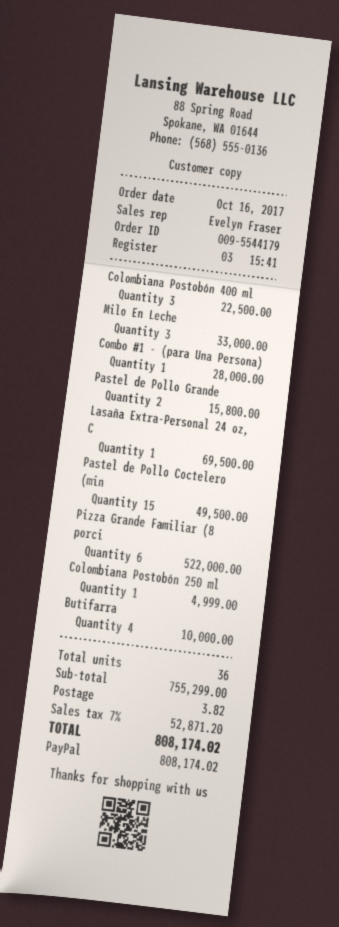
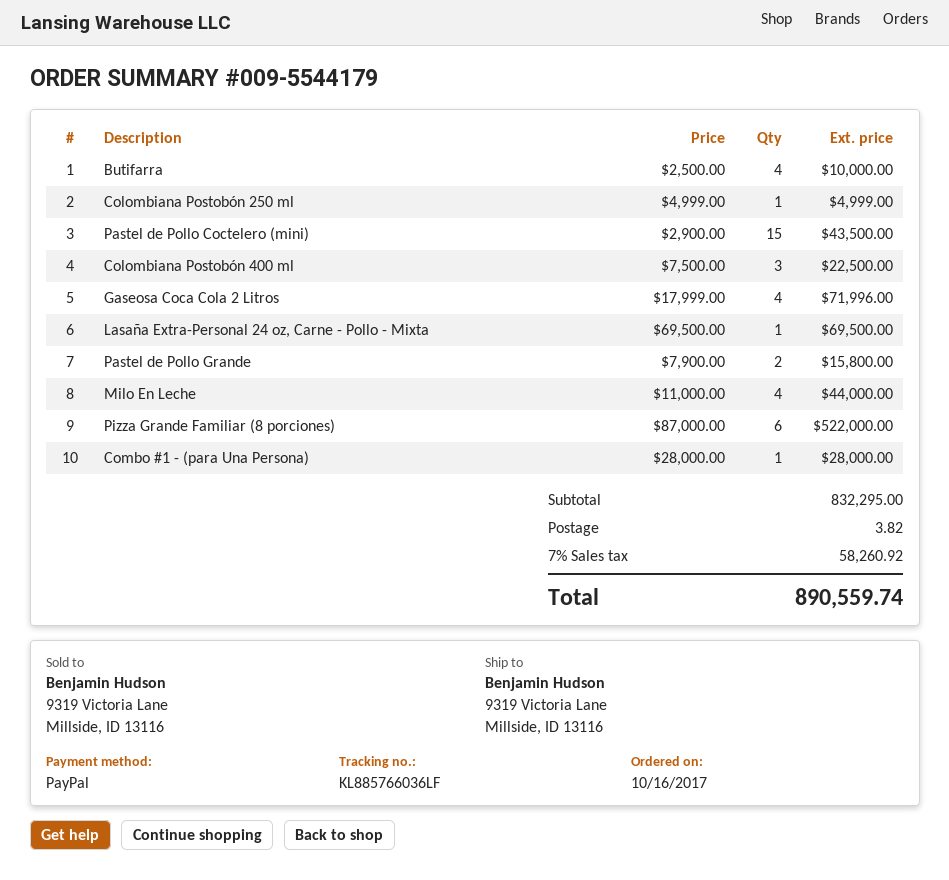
Milo En Leche: 3 for 33000.00 -> 4 for 44000.00
Pastel de Pollo Coctelero (min: 15 for 49500.00 -> 15 for 43500.00
Gaseosa Coca Cola 2 Litros: none -> 4 for 71996.00
subtotal: 755299.00 -> 832295.00
tax: 7% = 52871.20 -> 7% = 58260.92
total: 808174.02 -> 890559.74

